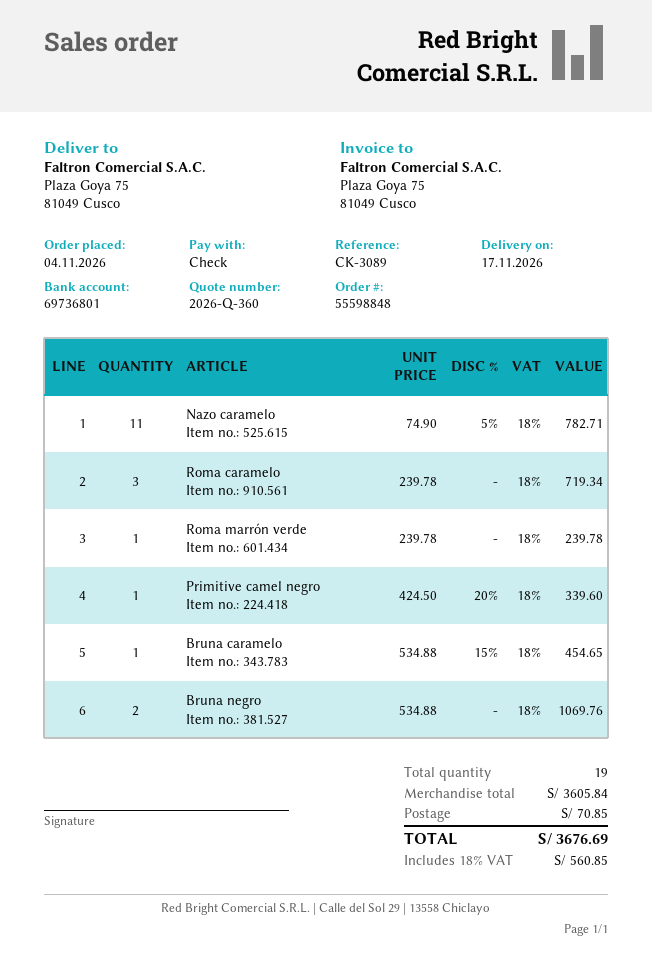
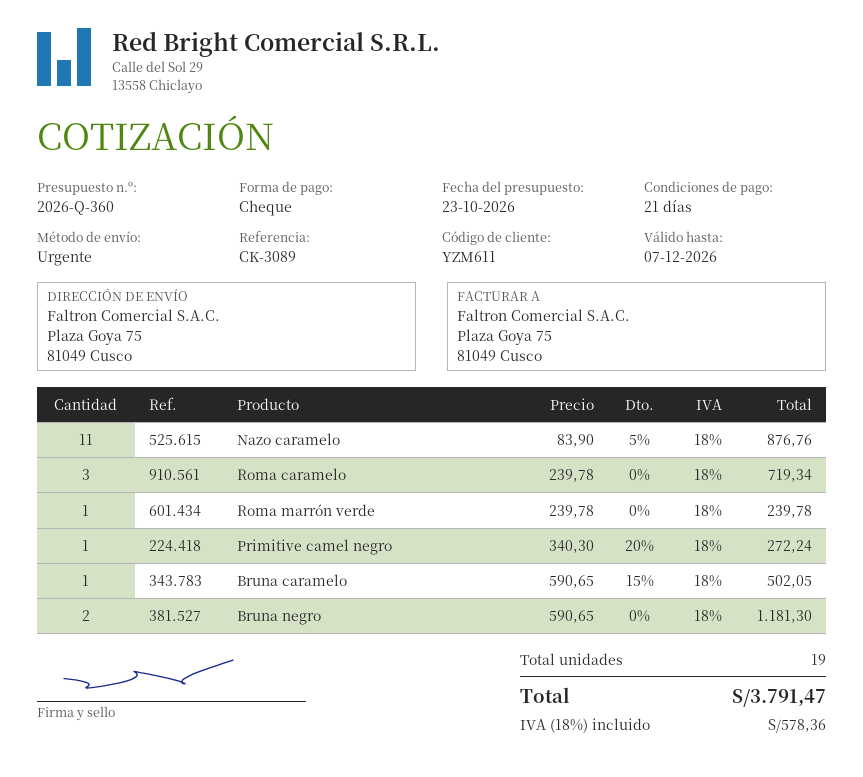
Nazo caramelo: 11 x 74.90 - 5% = 782.71 -> 11 x 83.90 - 5% = 876.76
Primitive camel negro: 1 x 424.50 - 20% = 339.60 -> 1 x 340.30 - 20% = 272.24
Bruna caramelo: 1 x 534.88 - 15% = 454.65 -> 1 x 590.65 - 15% = 502.05
Bruna negro: 2 x 534.88 = 1069.76 -> 2 x 590.65 = 1181.30
shipping: 70.85 -> none
tax: 18% = 560.85 -> 18% = 578.36
total: 3676.69 -> 3791.47

